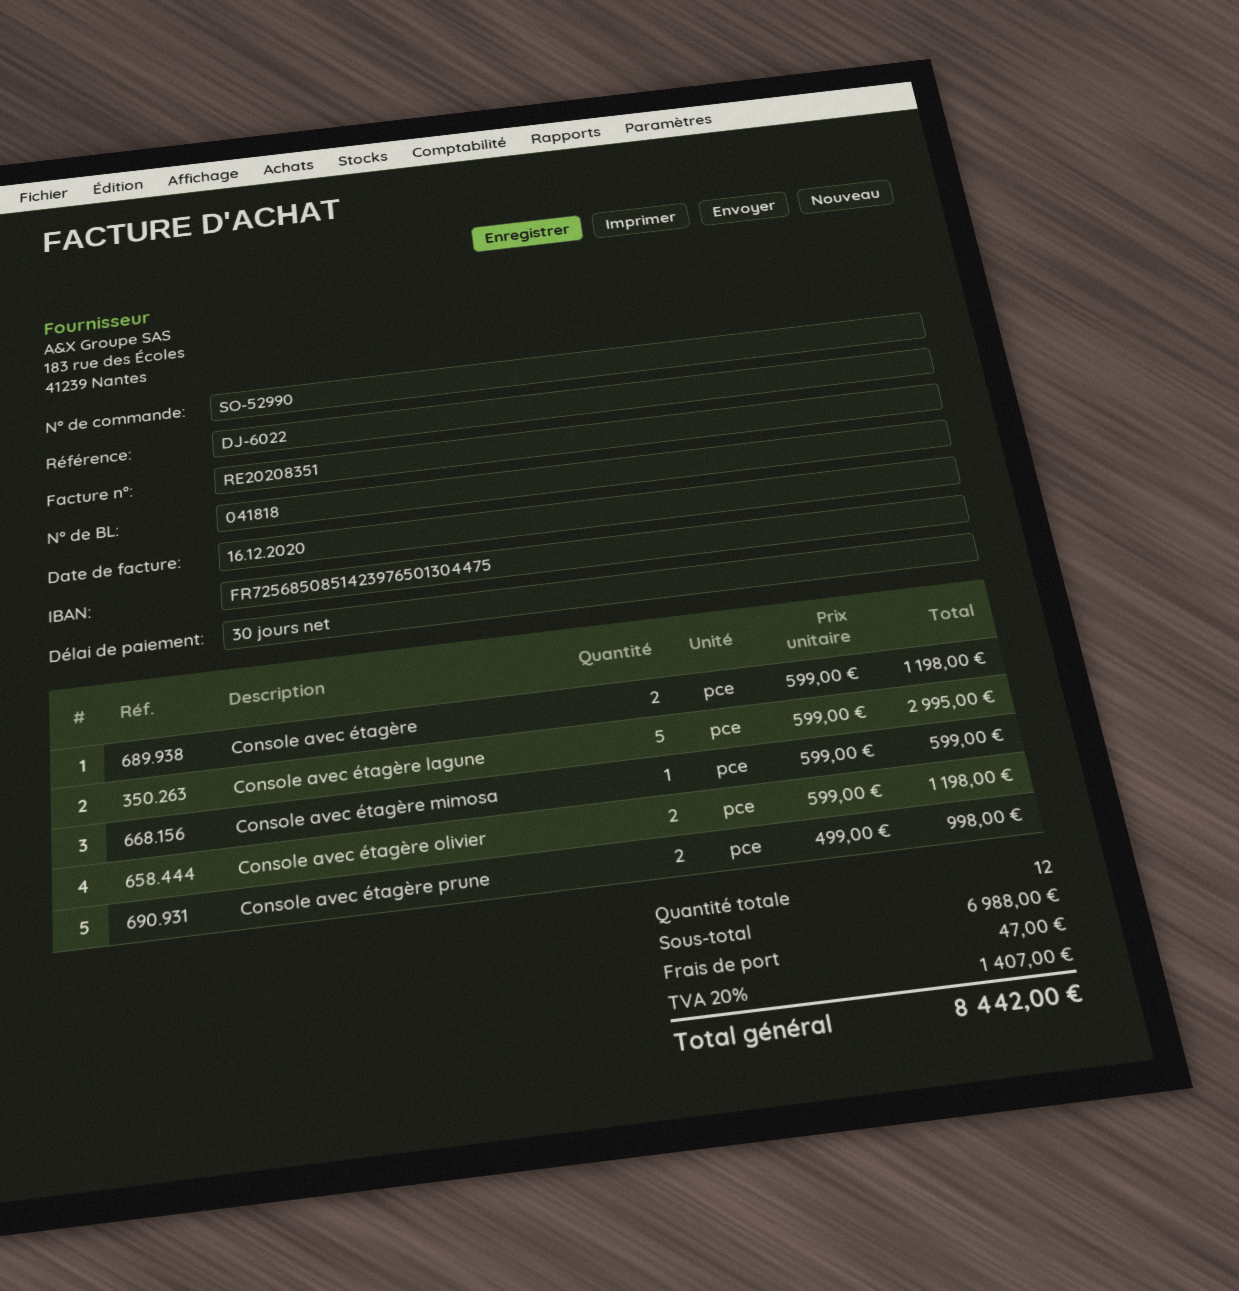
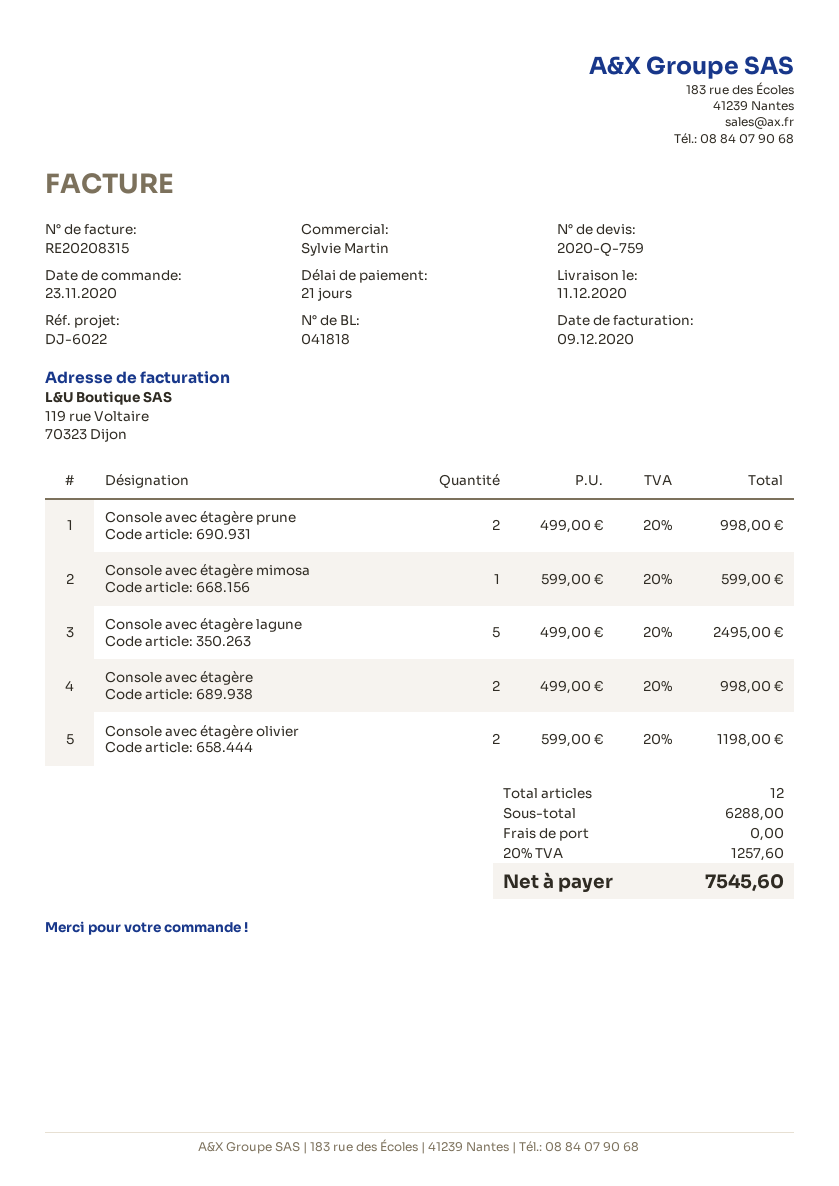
invoice number: RE20208351 -> RE20208315
invoice date: 2020-12-16 -> 2020-12-09
payment terms: 30 days -> 21 days
Console avec étagère: 2 x 599.00 = 1198.00 -> 2 x 499.00 = 998.00
Console avec étagère lagune: 5 x 599.00 = 2995.00 -> 5 x 499.00 = 2495.00
subtotal: 6988.00 -> 6288.00
shipping: 47.00 -> 0.00
tax: 20% = 1407.00 -> 20% = 1257.60
total: 8442.00 -> 7545.60

